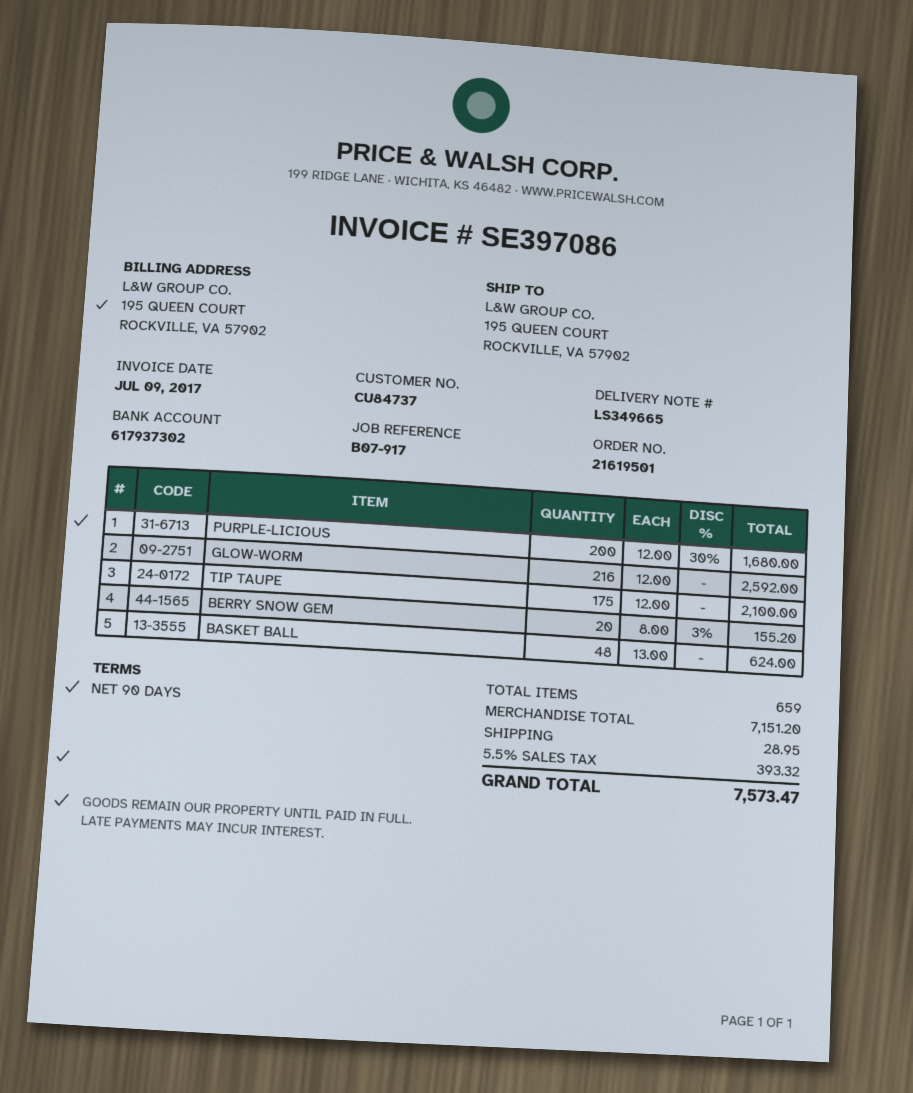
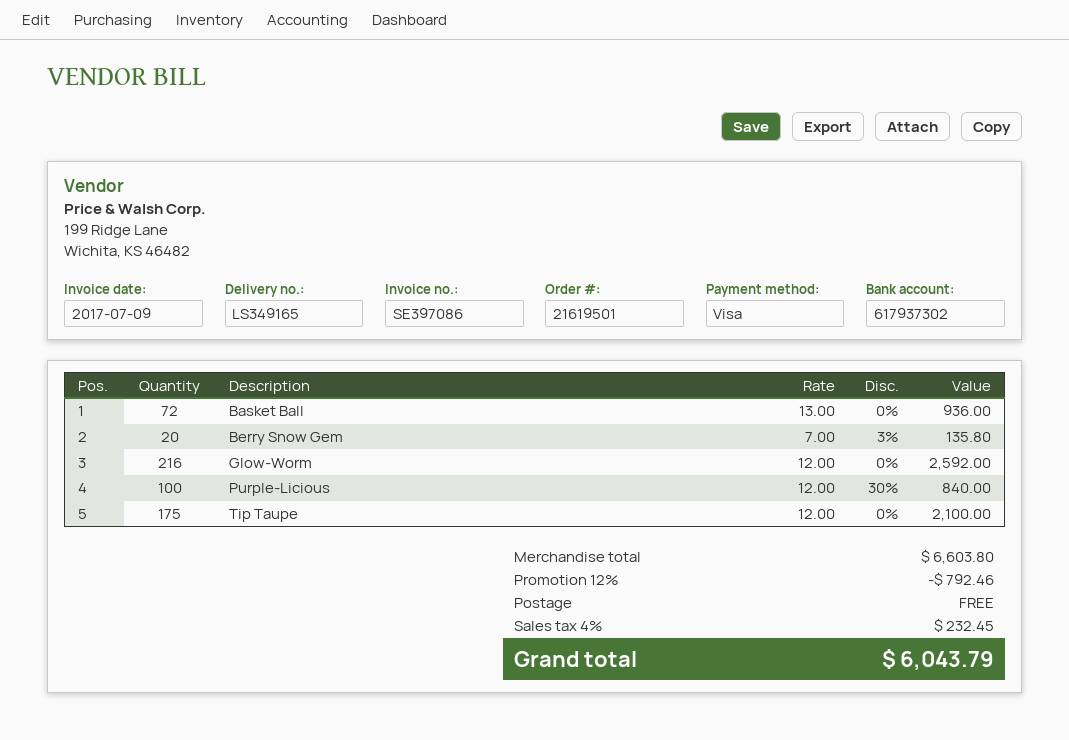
delivery note number: LS349665 -> LS349165
PURPLE-LICIOUS: 200 x 12.00 - 30% = 1680.00 -> 100 x 12.00 - 30% = 840.00
BERRY SNOW GEM: 20 x 8.00 - 3% = 155.20 -> 20 x 7.00 - 3% = 135.80
BASKET BALL: 48 x 13.00 = 624.00 -> 72 x 13.00 = 936.00
subtotal: 7151.20 -> 6603.80
discount: none -> 12% = 792.46
shipping: 28.95 -> 0.00
tax: 5.5% = 393.32 -> 4% = 232.45
total: 7573.47 -> 6043.79

